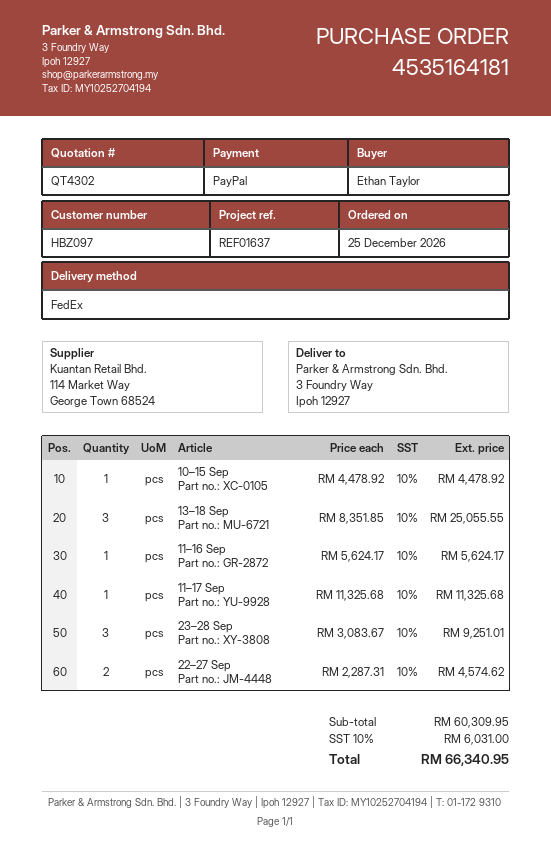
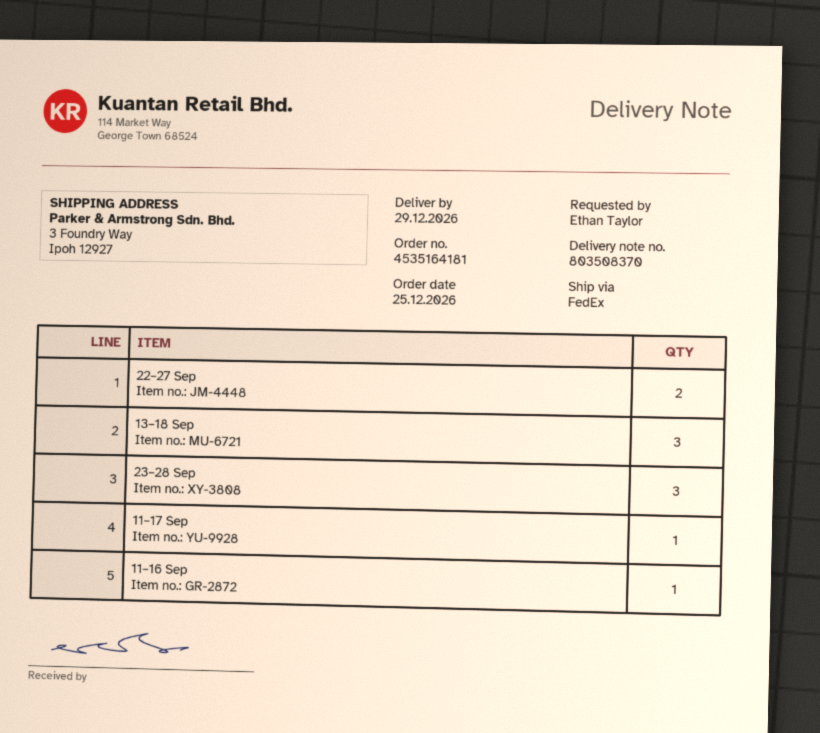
10–15 Sep: 1 -> none

